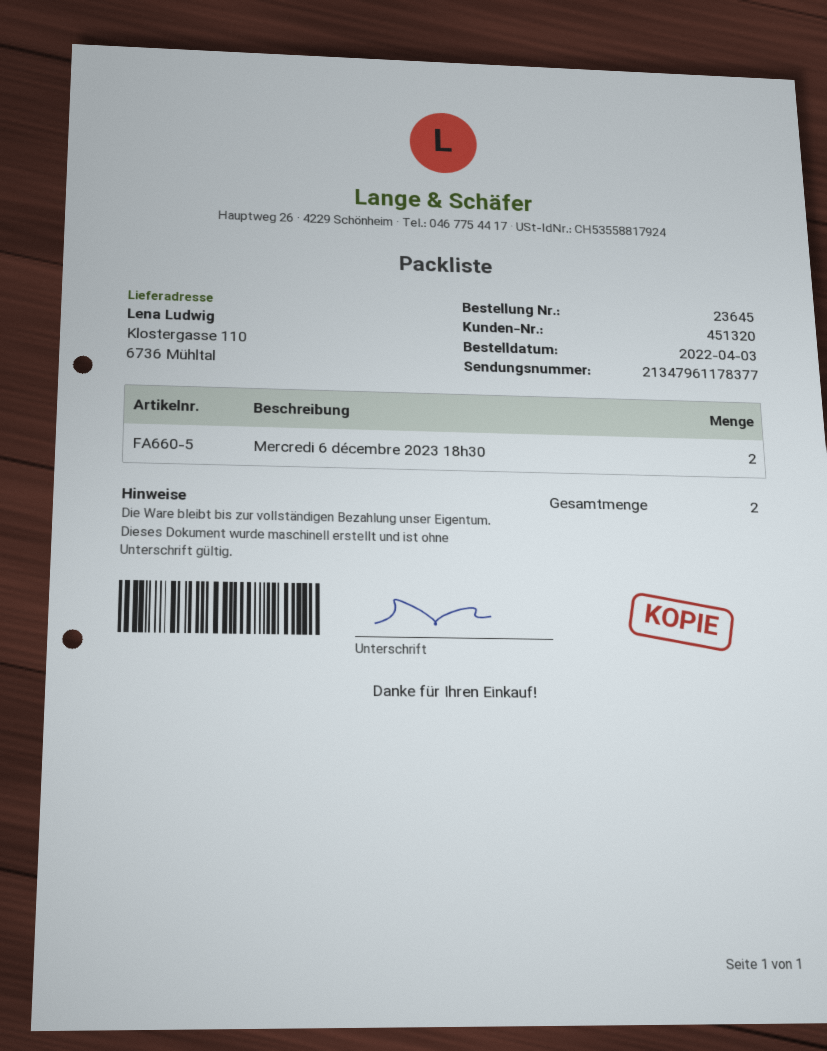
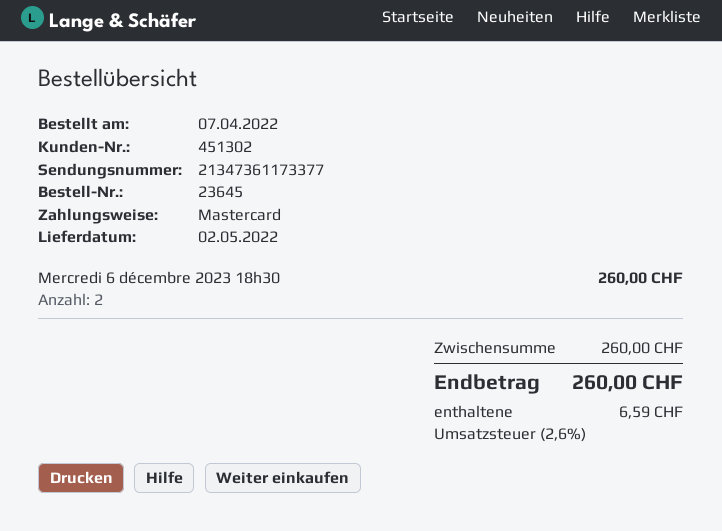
order date: 2022-04-03 -> 2022-04-07
customer number: 451320 -> 451302
tracking number: 21347961178377 -> 21347361173377

